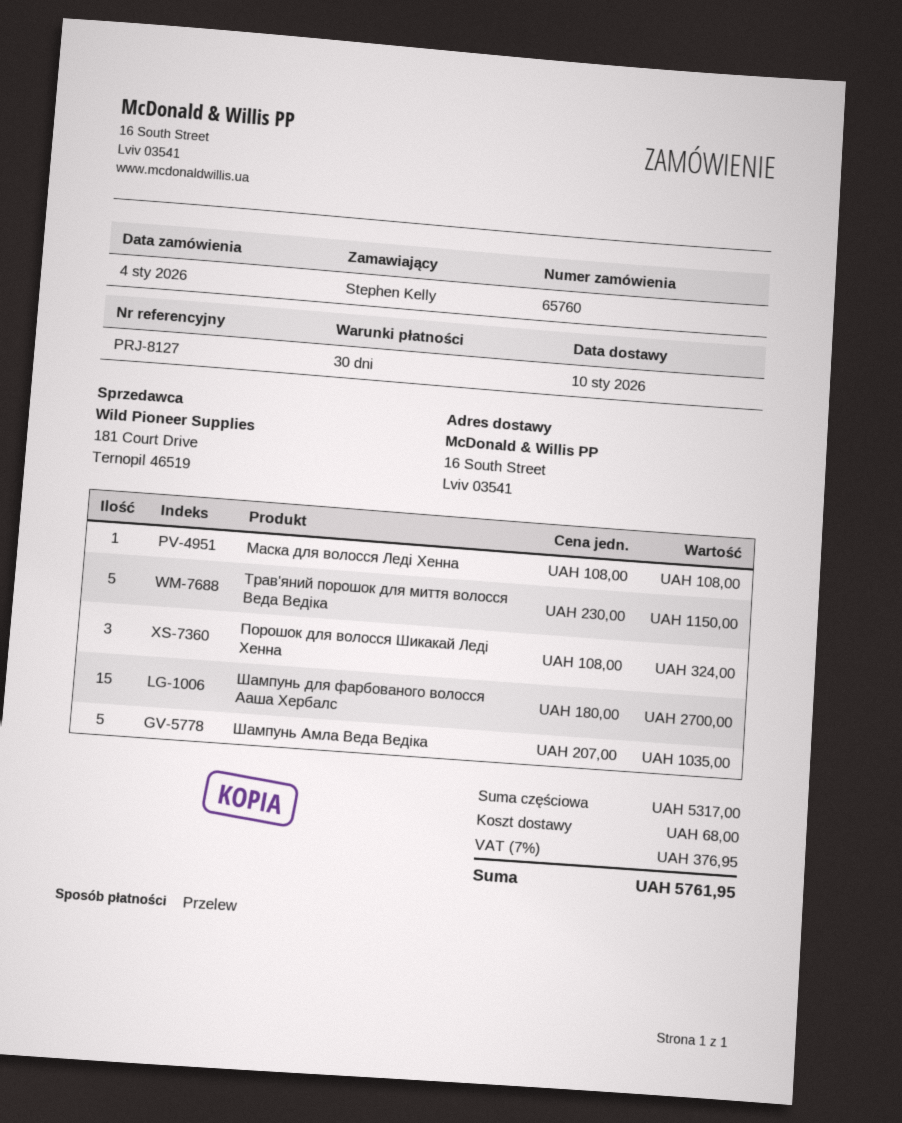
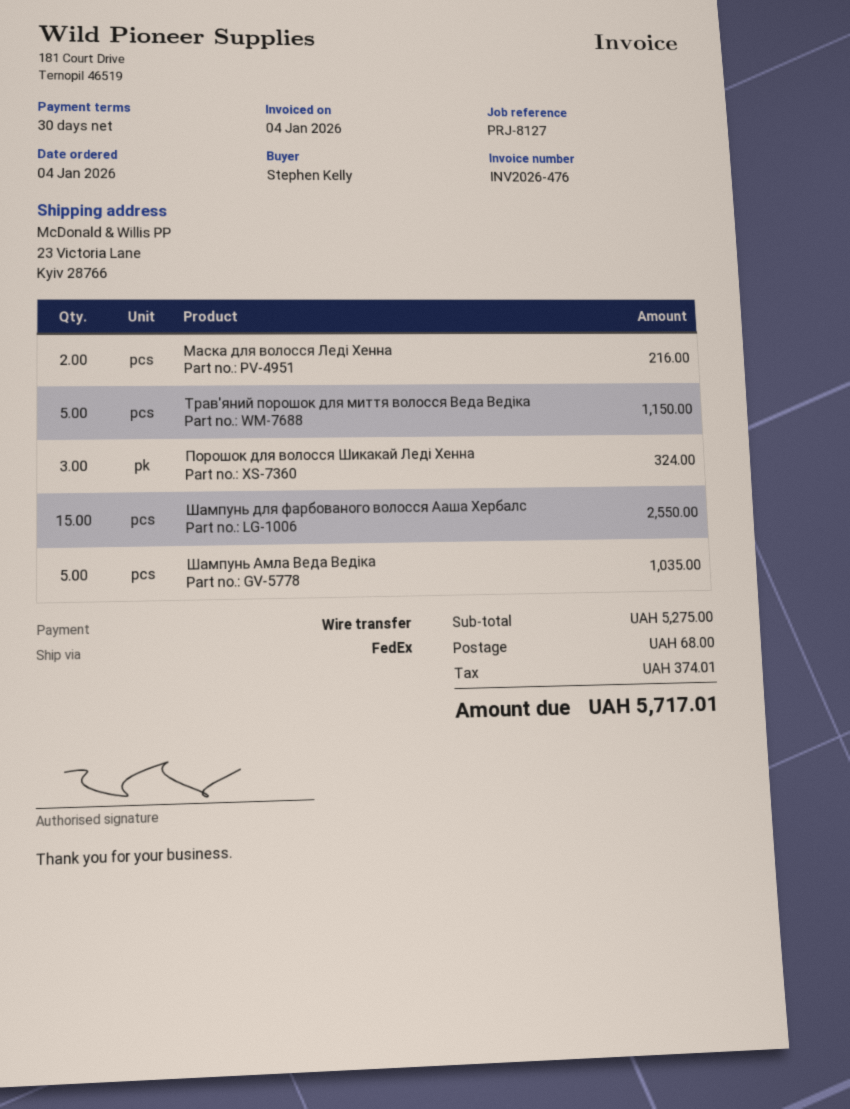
ship to: 16 South Street, Lviv 03541 -> 23 Victoria Lane, Kyiv 28766
Маска для волосся Леді Хенна: 1 for 108.00 -> 2 for 216.00
Шампунь для фарбованого волосся Ааша Хербалс: 15 for 2700.00 -> 15 for 2550.00
subtotal: 5317.00 -> 5275.00
tax: 376.95 -> 374.01
total: 5761.95 -> 5717.01

